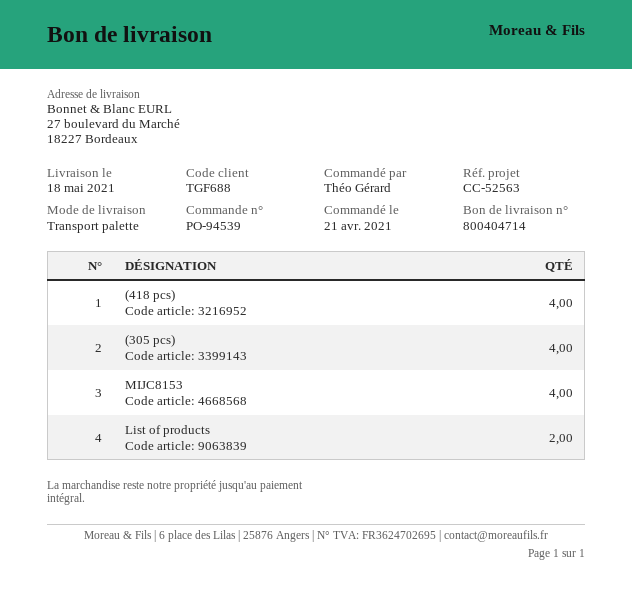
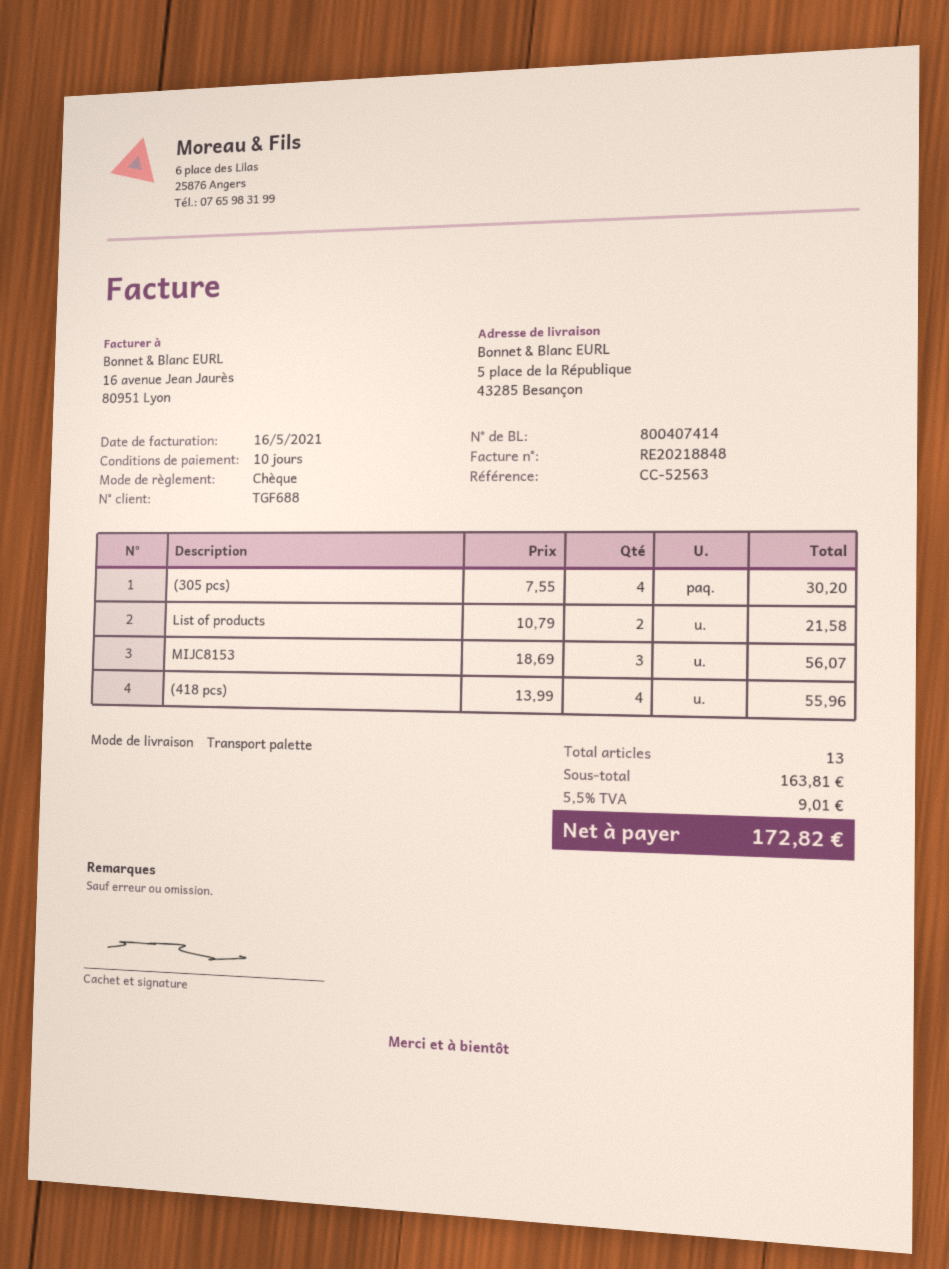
delivery note number: 800404714 -> 800407414
ship to: 27 boulevard du Marché, 18227 Bordeaux -> 5 place de la République, 43285 Besançon
MIJC8153: 4 -> 3

